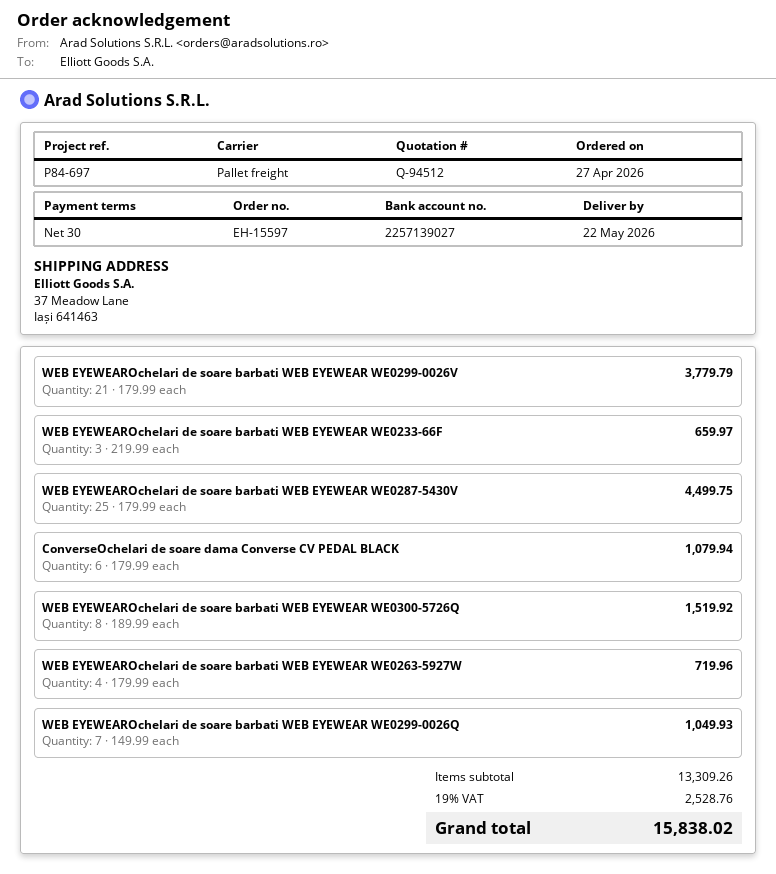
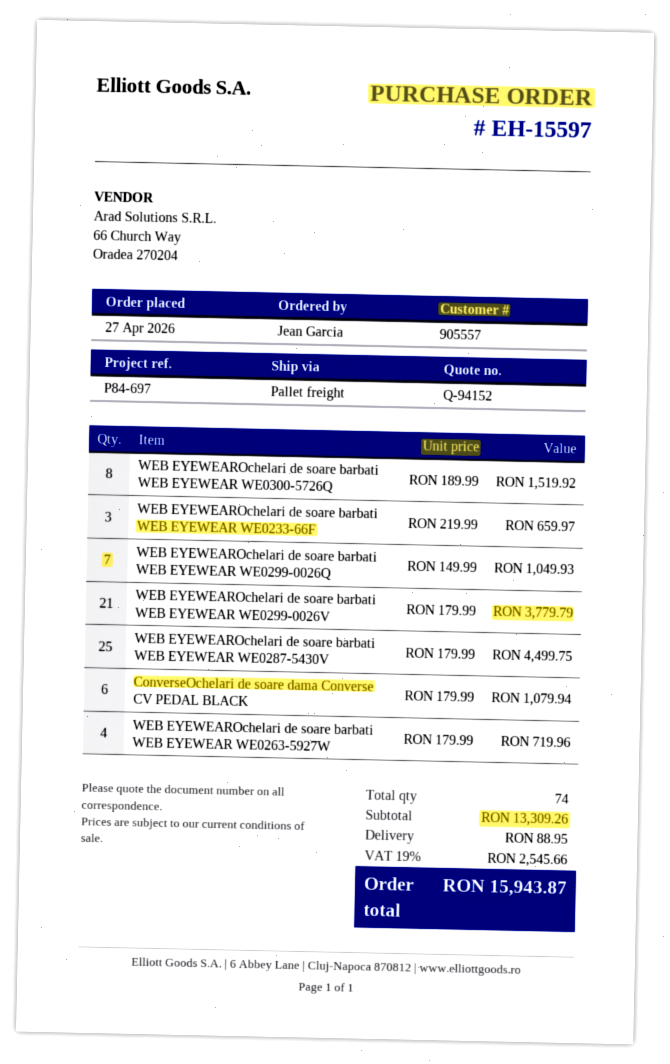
quote number: Q-94512 -> Q-94152
shipping: none -> 88.95
tax: 19% = 2528.76 -> 19% = 2545.66
total: 15838.02 -> 15943.87

